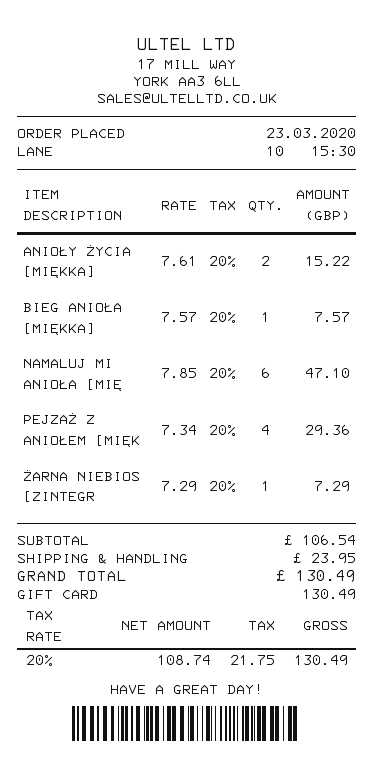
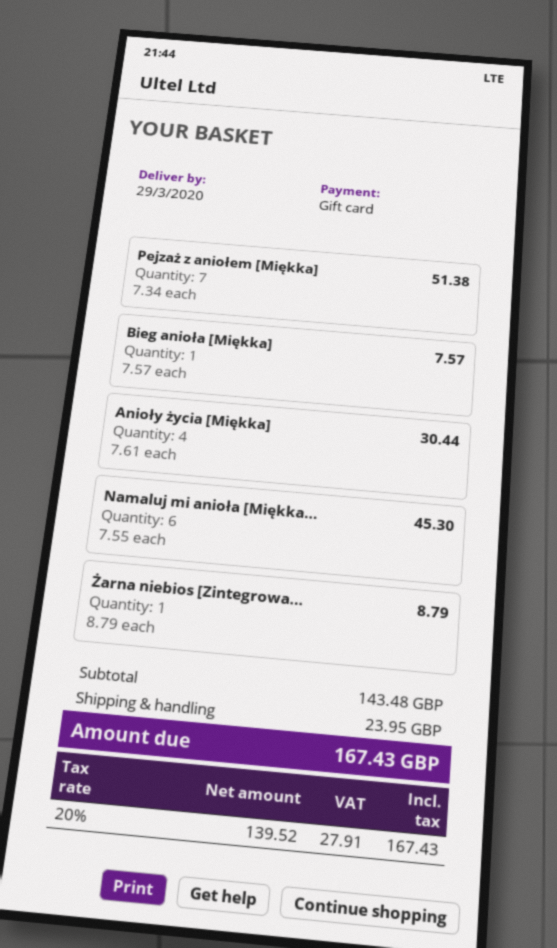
ANIOŁY ŻYCIA [MIĘKKA]: 2 x 7.61 = 15.22 -> 4 x 7.61 = 30.44
NAMALUJ MI ANIOŁA [MIĘ: 6 x 7.85 = 47.10 -> 6 x 7.55 = 45.30
PEJZAŻ Z ANIOŁEM [MIĘK: 4 x 7.34 = 29.36 -> 7 x 7.34 = 51.38
ŻARNA NIEBIOS [ZINTEGR: 1 x 7.29 = 7.29 -> 1 x 8.79 = 8.79
subtotal: 106.54 -> 143.48
net: 108.74 -> 139.52
tax: 20% = 21.75 -> 20% = 27.91
total: 130.49 -> 167.43

